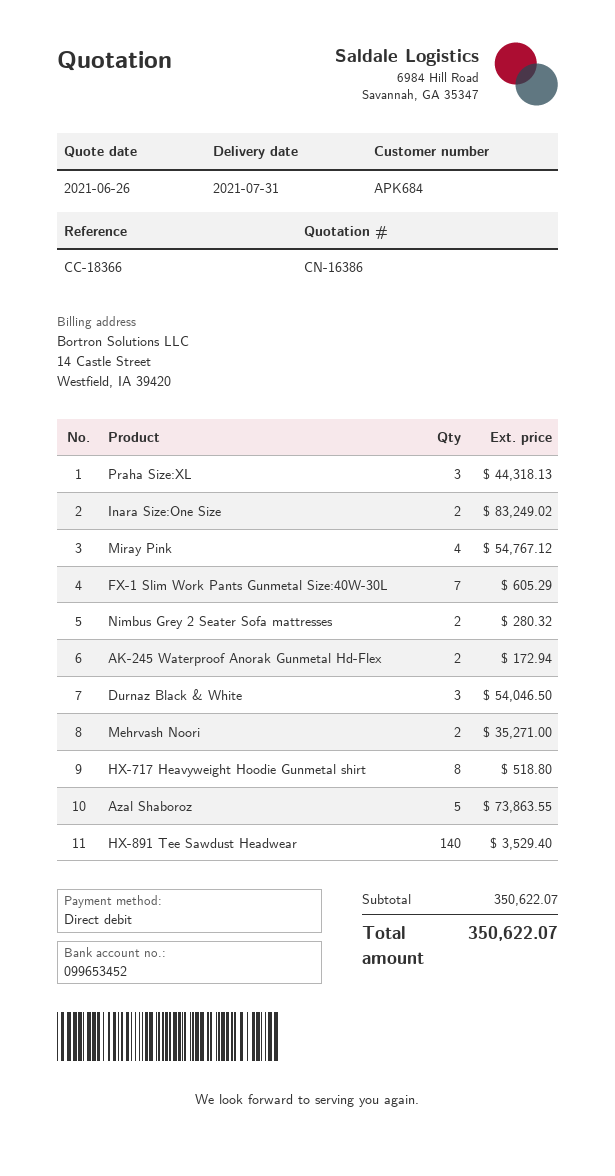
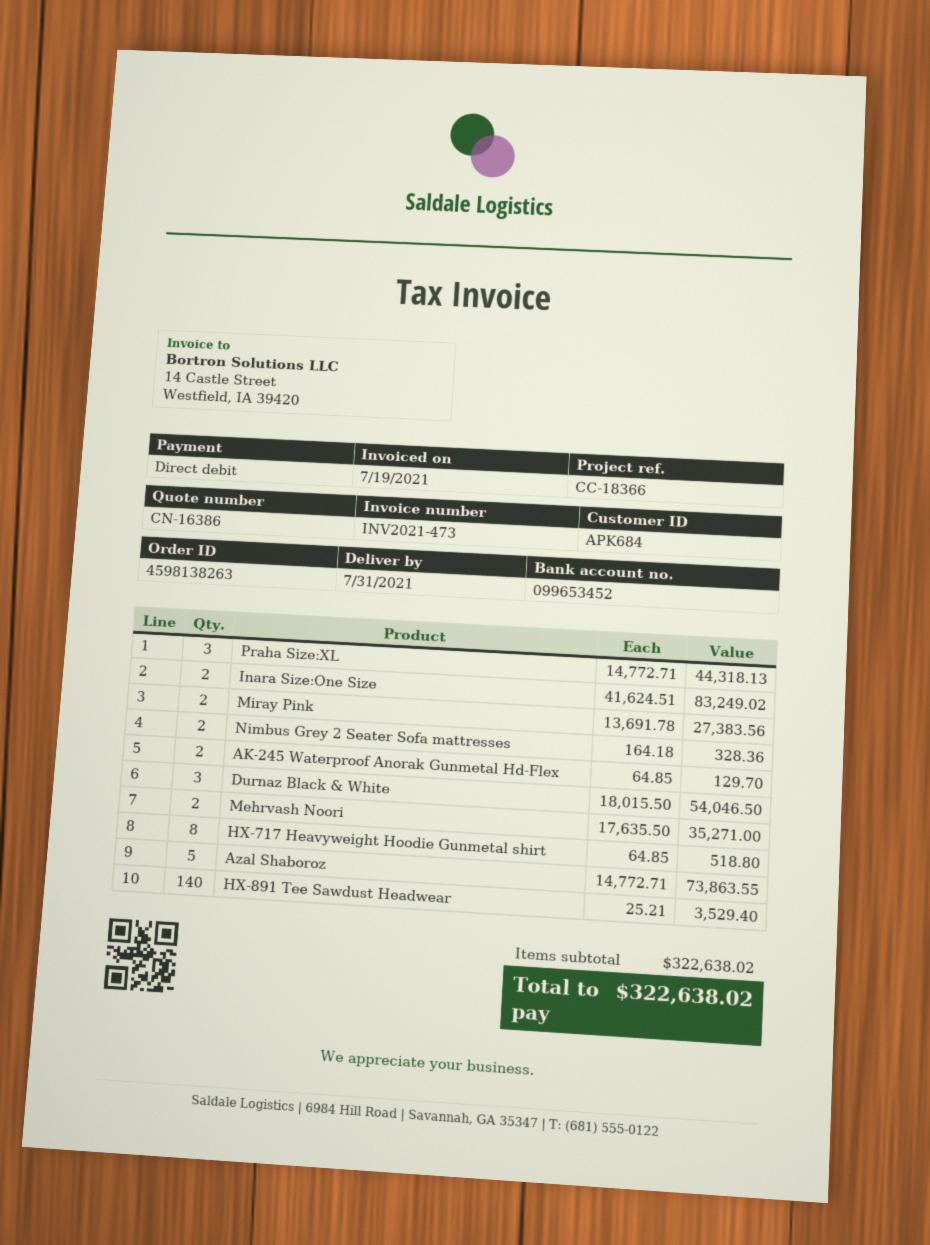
Miray Pink: 4 for 54767.12 -> 2 for 27383.56
FX-1 Slim Work Pants Gunmetal Size:40W-30L: 7 for 605.29 -> none
Nimbus Grey 2 Seater Sofa mattresses: 2 for 280.32 -> 2 for 328.36
AK-245 Waterproof Anorak Gunmetal Hd-Flex: 2 for 172.94 -> 2 for 129.70
subtotal: 350622.07 -> 322638.02
total: 350622.07 -> 322638.02

